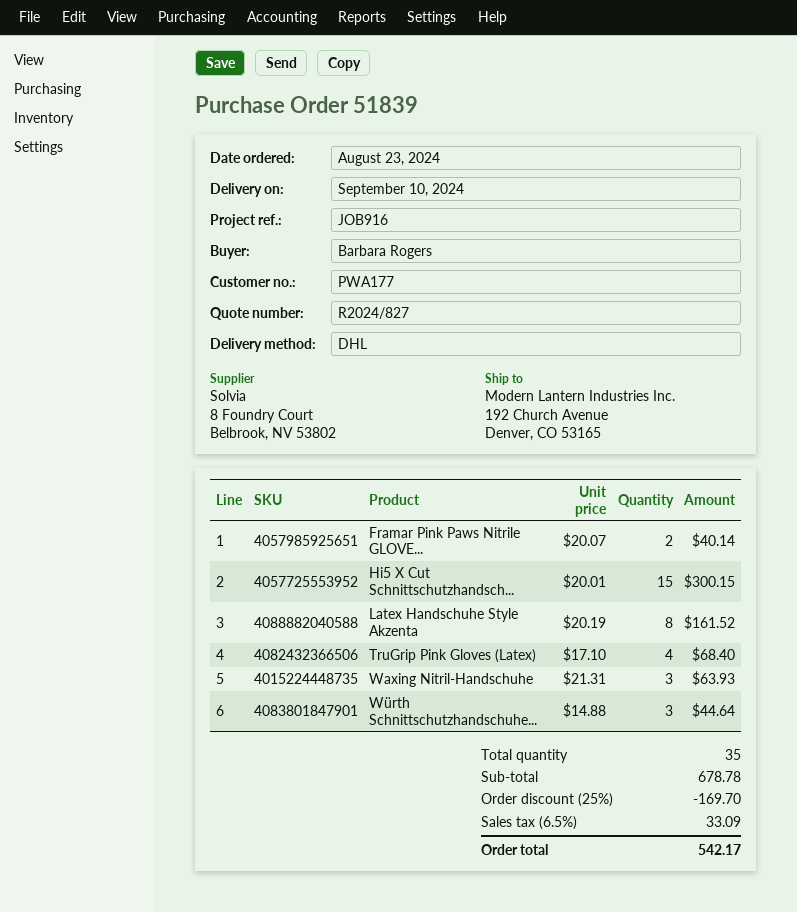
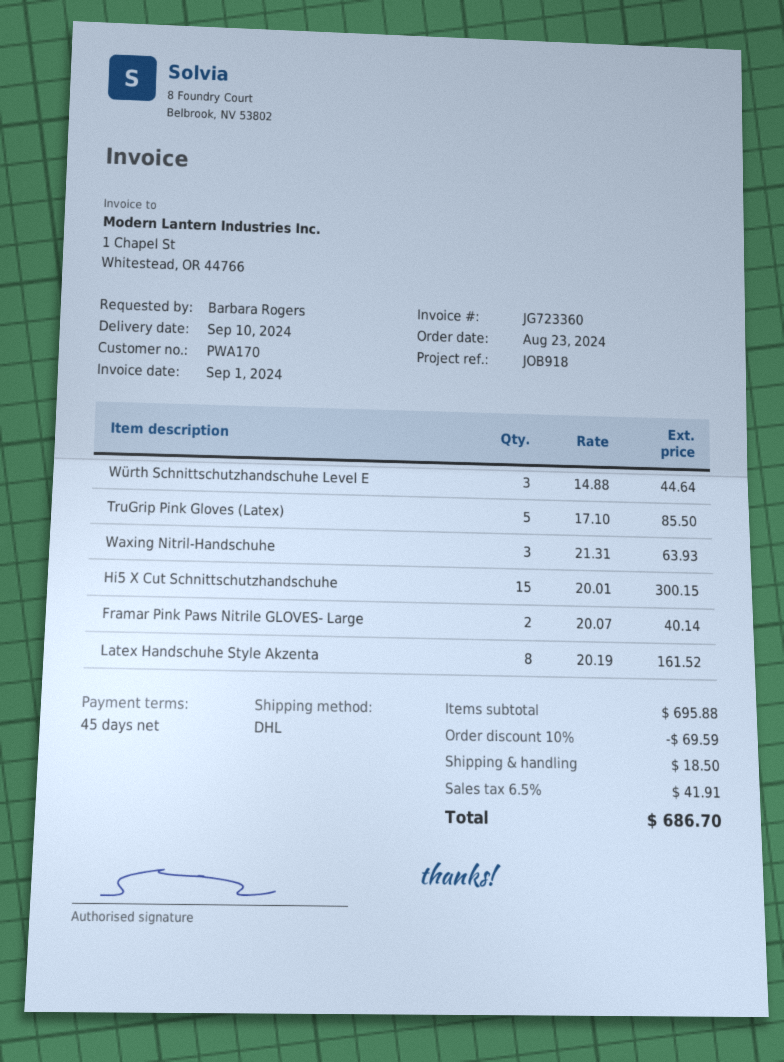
customer number: PWA177 -> PWA170
reference: JOB916 -> JOB918
TruGrip Pink Gloves (Latex): 4 x 17.10 = 68.40 -> 5 x 17.10 = 85.50
subtotal: 678.78 -> 695.88
discount: 25% = 169.70 -> 10% = 69.59
shipping: none -> 18.50
tax: 6.5% = 33.09 -> 6.5% = 41.91
total: 542.17 -> 686.70

